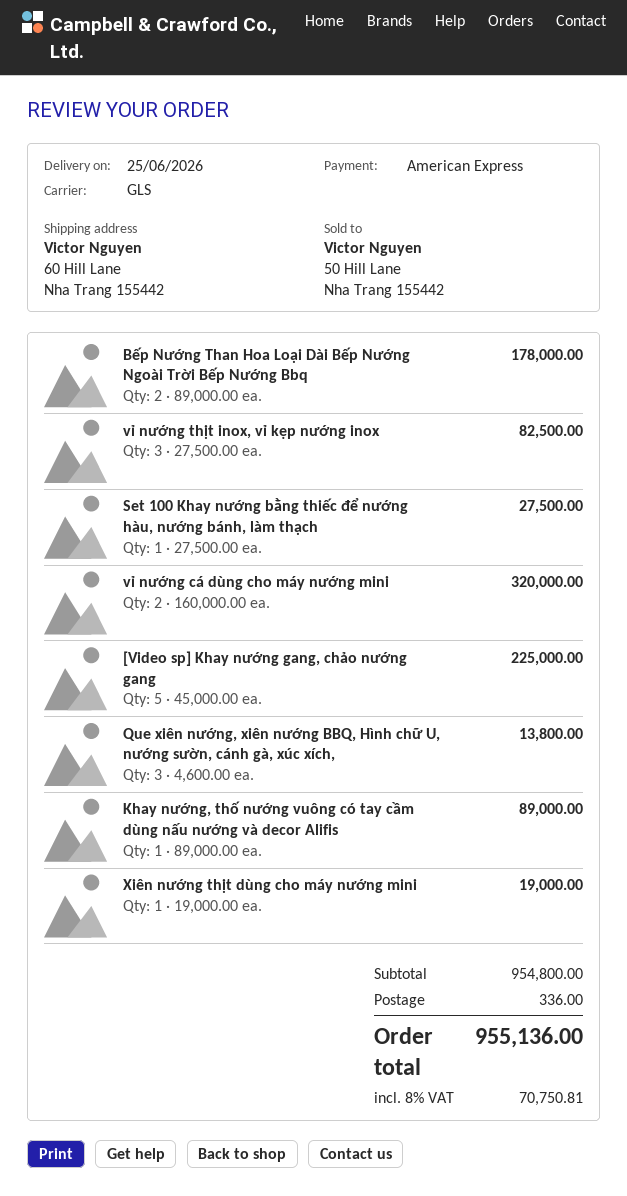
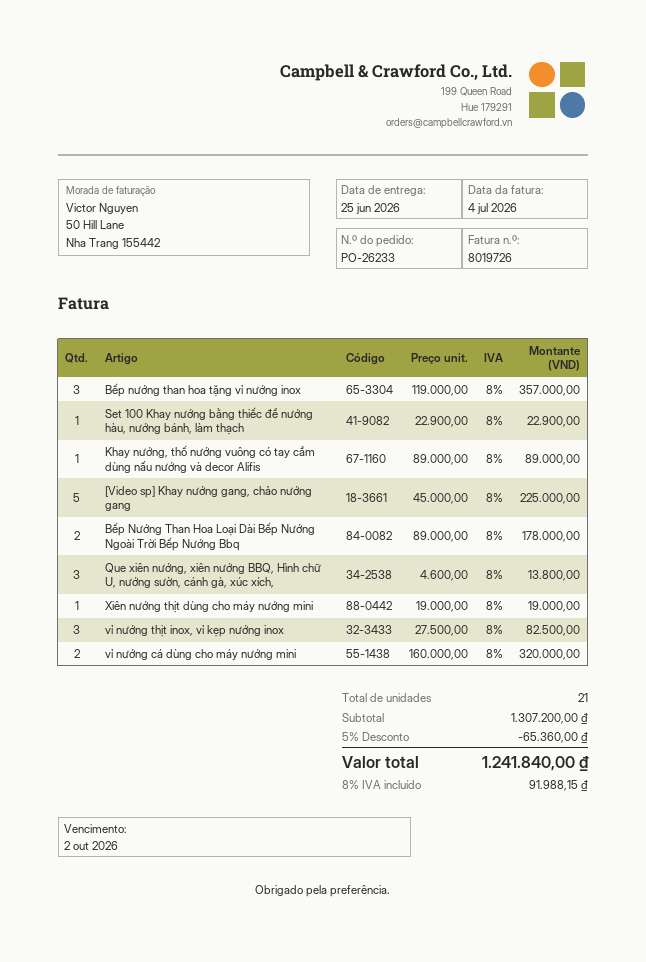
Set 100 Khay nướng bằng thiếc để nướng hàu, nướng bánh, làm thạch: 1 x 27500.00 = 27500.00 -> 1 x 22900.00 = 22900.00
Bếp nướng than hoa tặng vỉ nướng inox: none -> 3 x 119000.00 = 357000.00
subtotal: 954800.00 -> 1307200.00
discount: none -> 5% = 65360.00
shipping: 336.00 -> none
tax: 8% = 70750.81 -> 8% = 91988.15
total: 955136.00 -> 1241840.00

